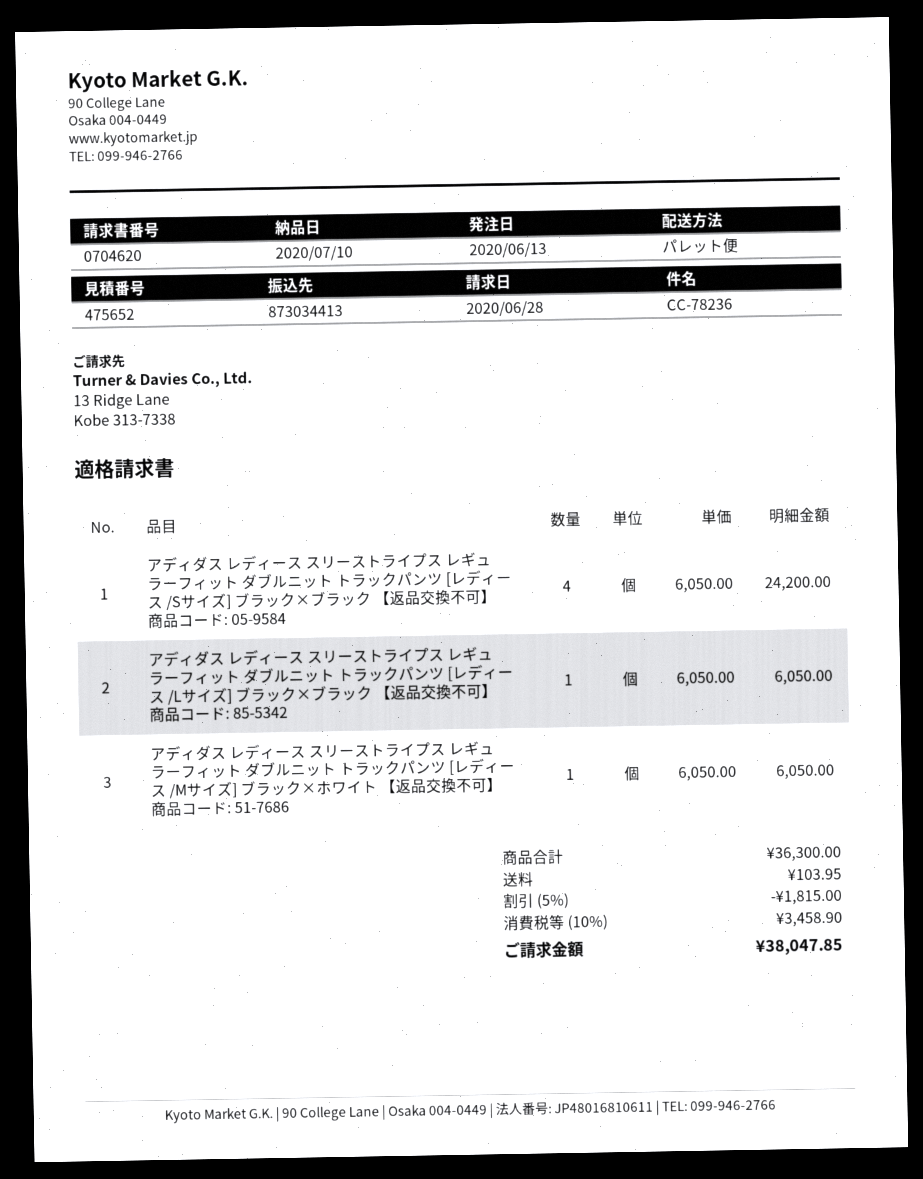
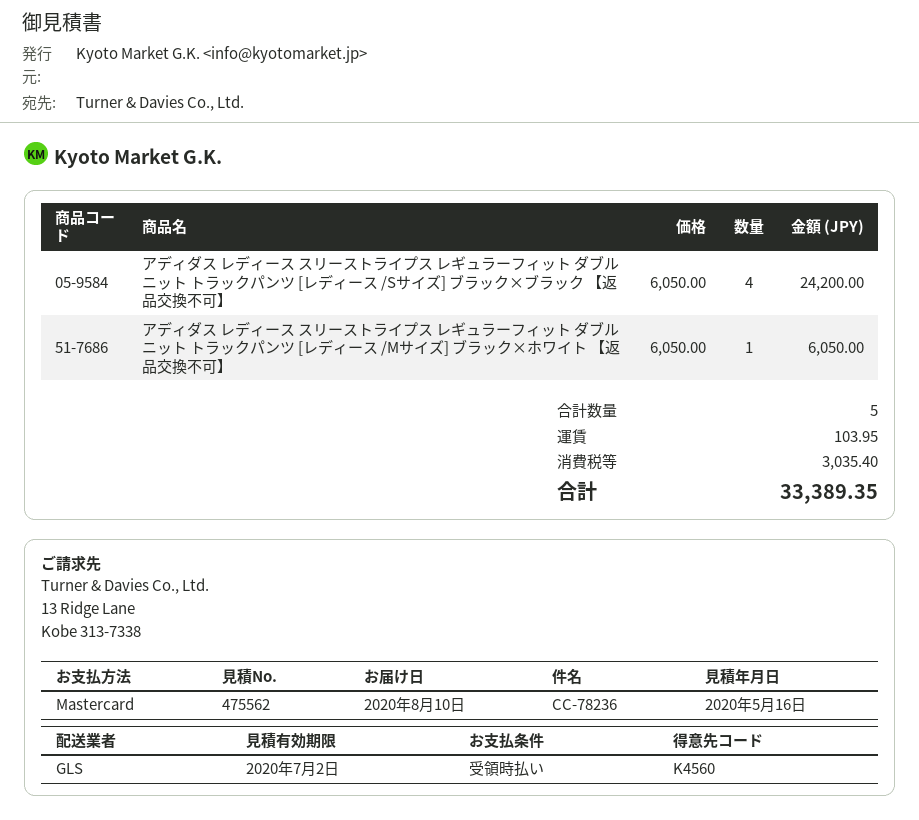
quote number: 475652 -> 475562
delivery date: 2020-07-10 -> 2020-08-10
shipping method: pallet freight -> GLS
アディダス レディース スリーストライプス レギュラーフィット ダブルニット トラックパンツ [レディース /Lサイズ] ブラック×ブラック 【返品交換不可】: 1 x 6050.00 = 6050.00 -> none
discount: 5% = 1815.00 -> none
tax: 3458.90 -> 3035.40
total: 38047.85 -> 33389.35

